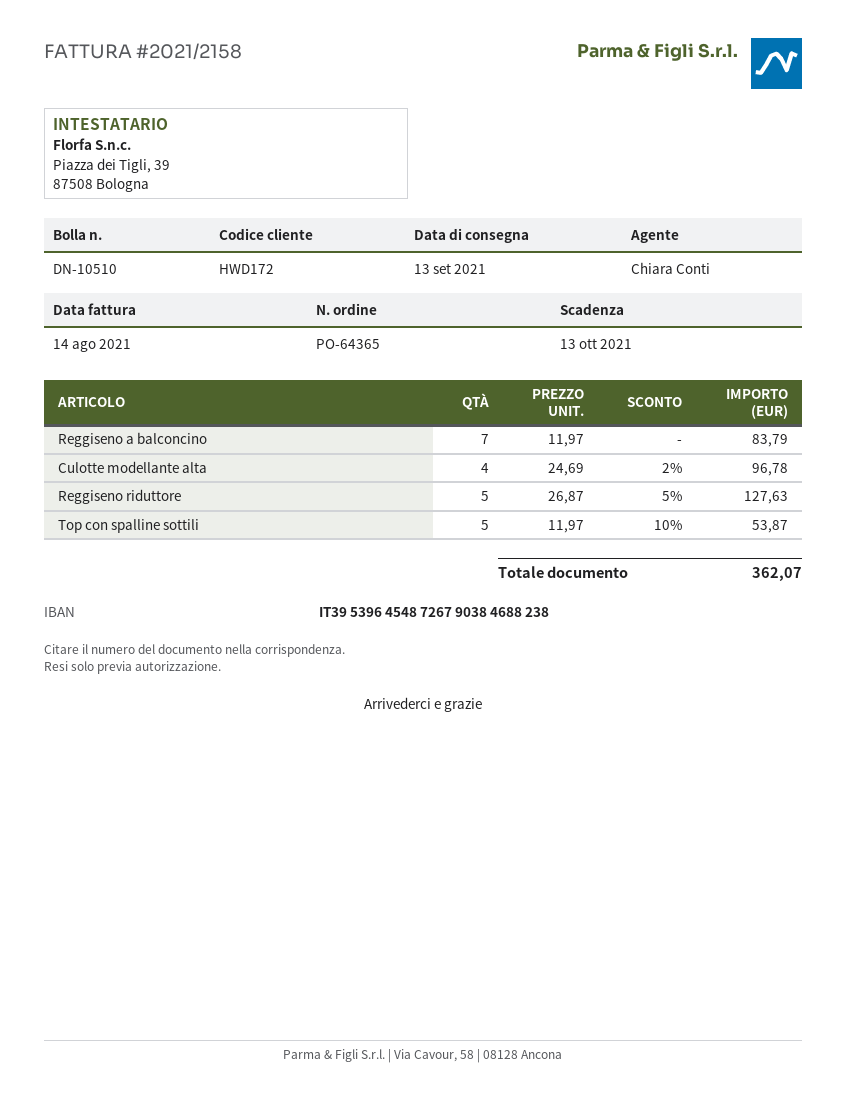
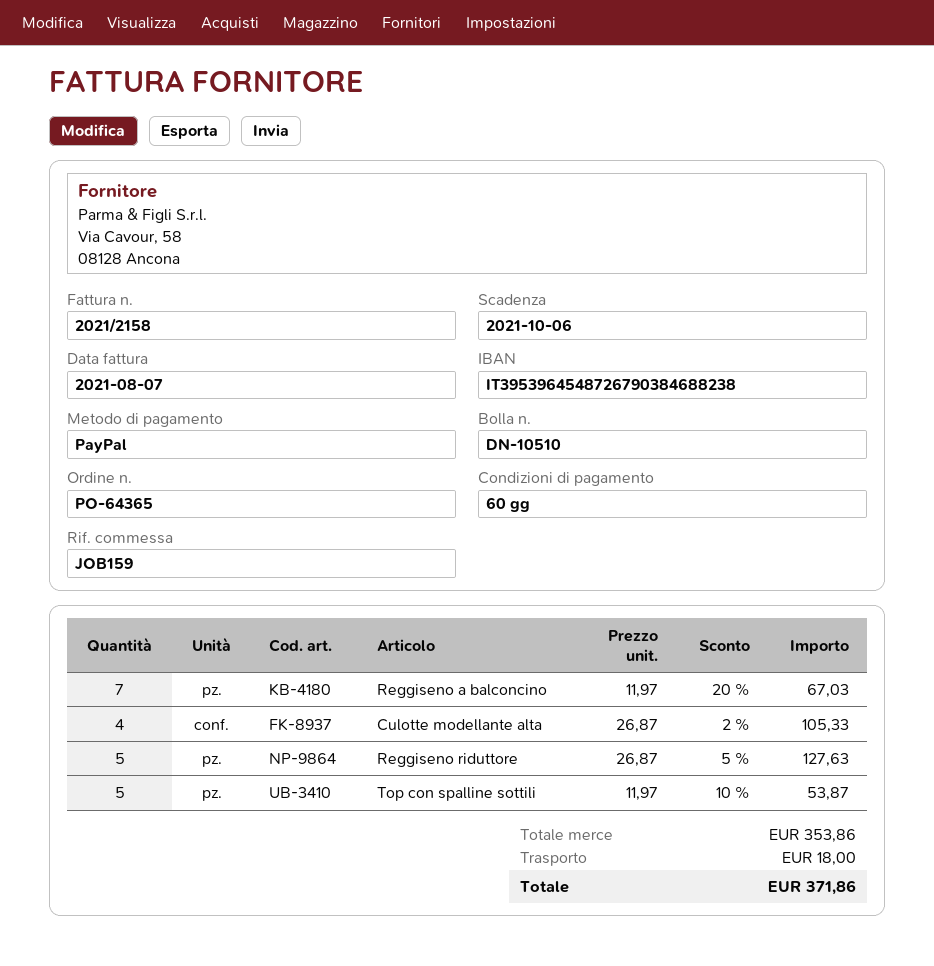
invoice date: 2021-08-14 -> 2021-08-07
due date: 2021-10-13 -> 2021-10-06
Reggiseno a balconcino: 7 x 11.97 = 83.79 -> 7 x 11.97 - 20% = 67.03
Culotte modellante alta: 4 x 24.69 - 2% = 96.78 -> 4 x 26.87 - 2% = 105.33
shipping: none -> 18.00
total: 362.07 -> 371.86

